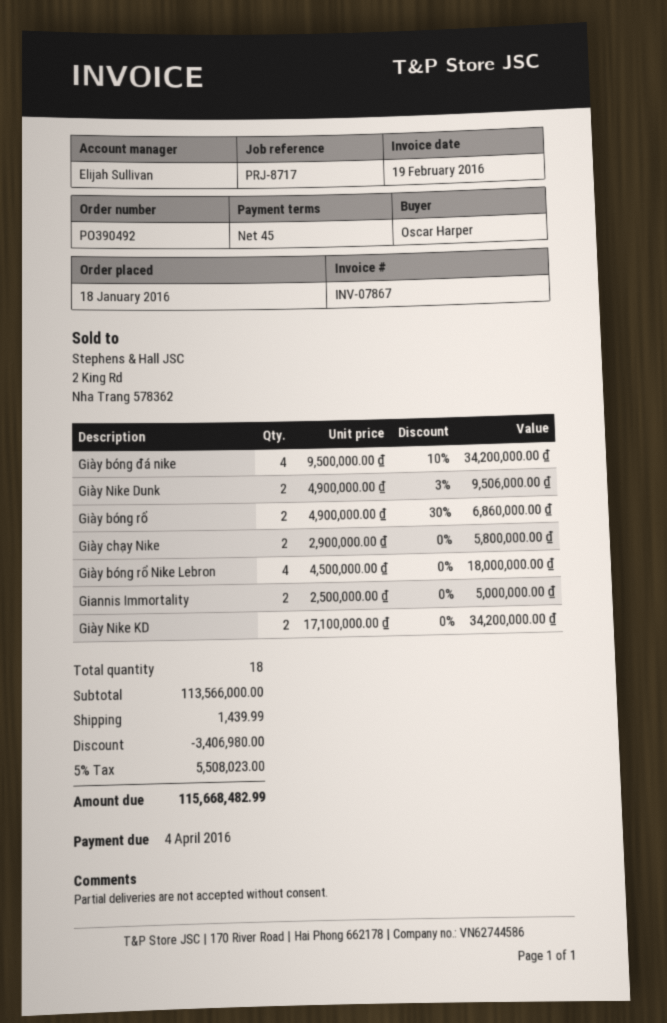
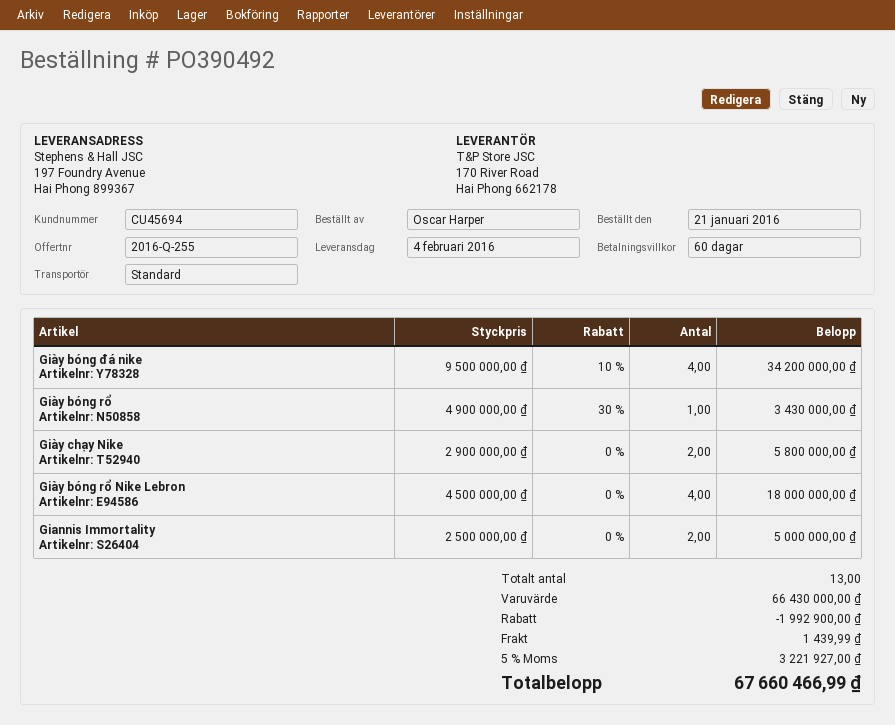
order date: 2016-01-18 -> 2016-01-21
payment terms: 45 days -> 60 days
Giày Nike Dunk: 2 x 4900000.00 - 3% = 9506000.00 -> none
Giày bóng rổ: 2 x 4900000.00 - 30% = 6860000.00 -> 1 x 4900000.00 - 30% = 3430000.00
Giày Nike KD: 2 x 17100000.00 = 34200000.00 -> none
total quantity: 18 -> 13
subtotal: 113566000.00 -> 66430000.00
discount: 3406980.00 -> 1992900.00
tax: 5% = 5508023.00 -> 5% = 3221927.00
total: 115668482.99 -> 67660466.99

